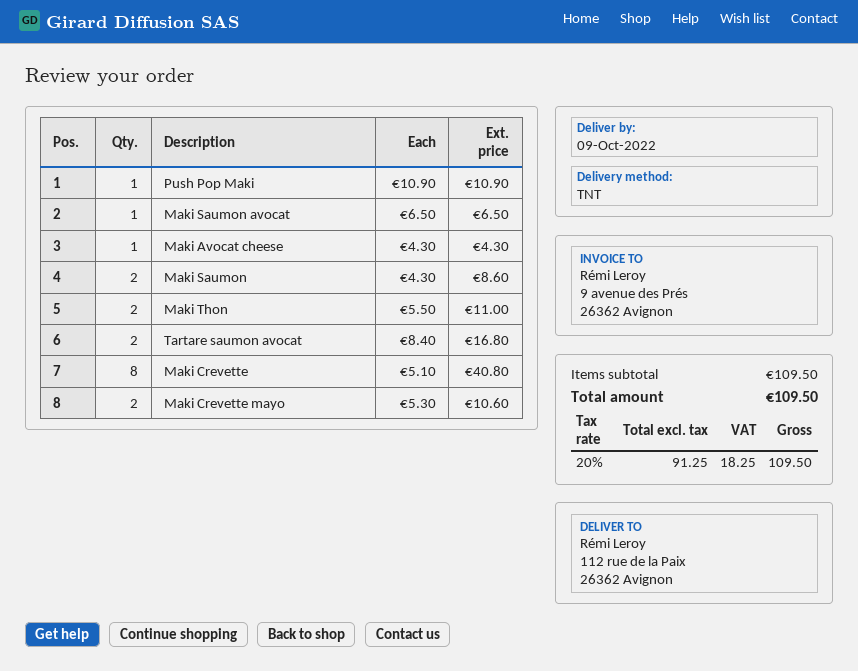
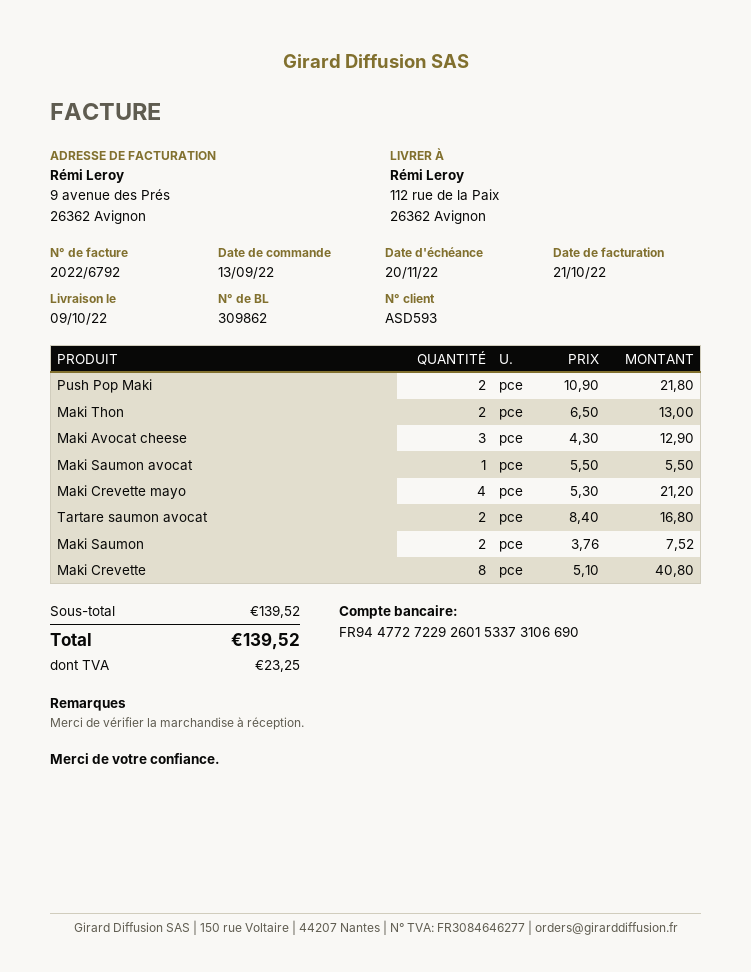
Push Pop Maki: 1 x 10.90 = 10.90 -> 2 x 10.90 = 21.80
Maki Saumon avocat: 1 x 6.50 = 6.50 -> 1 x 5.50 = 5.50
Maki Avocat cheese: 1 x 4.30 = 4.30 -> 3 x 4.30 = 12.90
Maki Saumon: 2 x 4.30 = 8.60 -> 2 x 3.76 = 7.52
Maki Thon: 2 x 5.50 = 11.00 -> 2 x 6.50 = 13.00
Maki Crevette mayo: 2 x 5.30 = 10.60 -> 4 x 5.30 = 21.20
subtotal: 109.50 -> 139.52
tax: 18.25 -> 23.25
total: 109.50 -> 139.52

